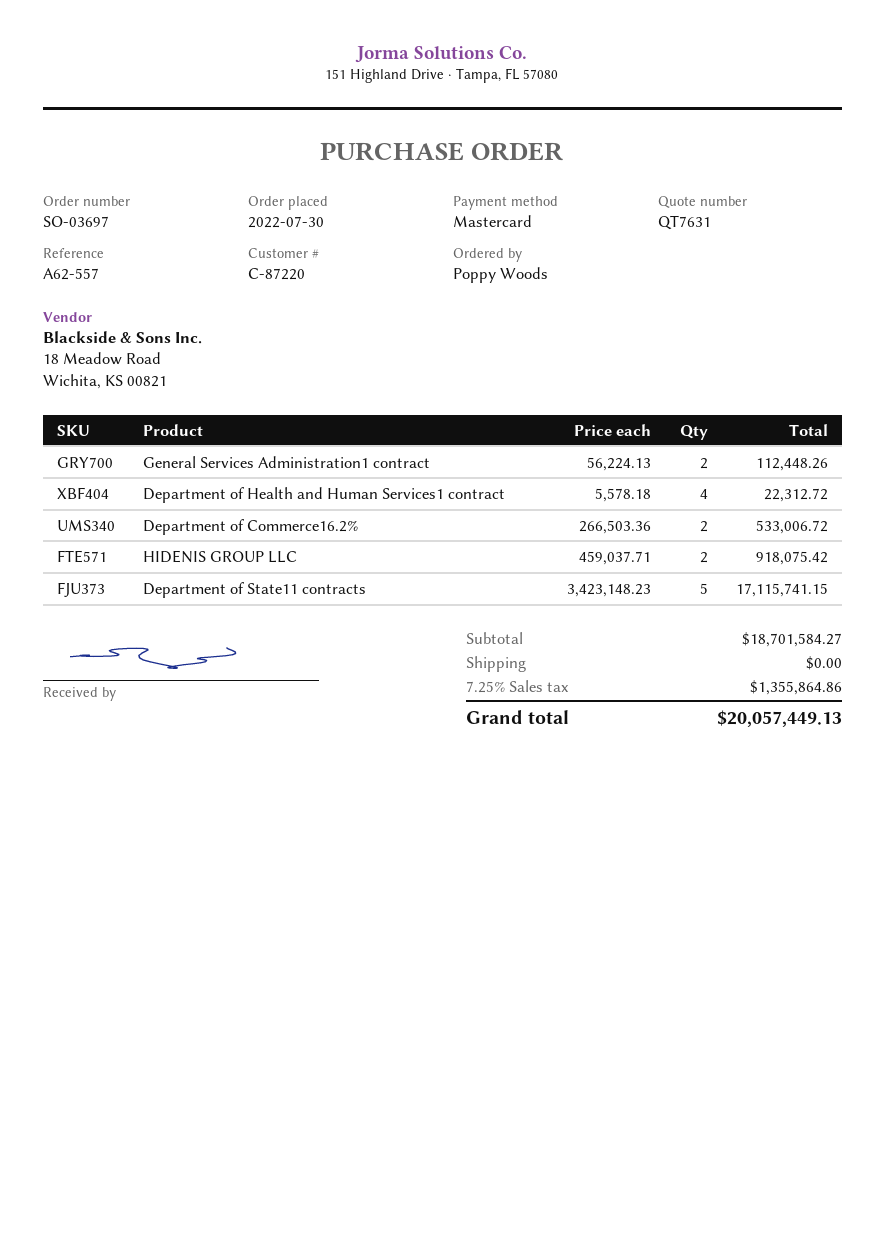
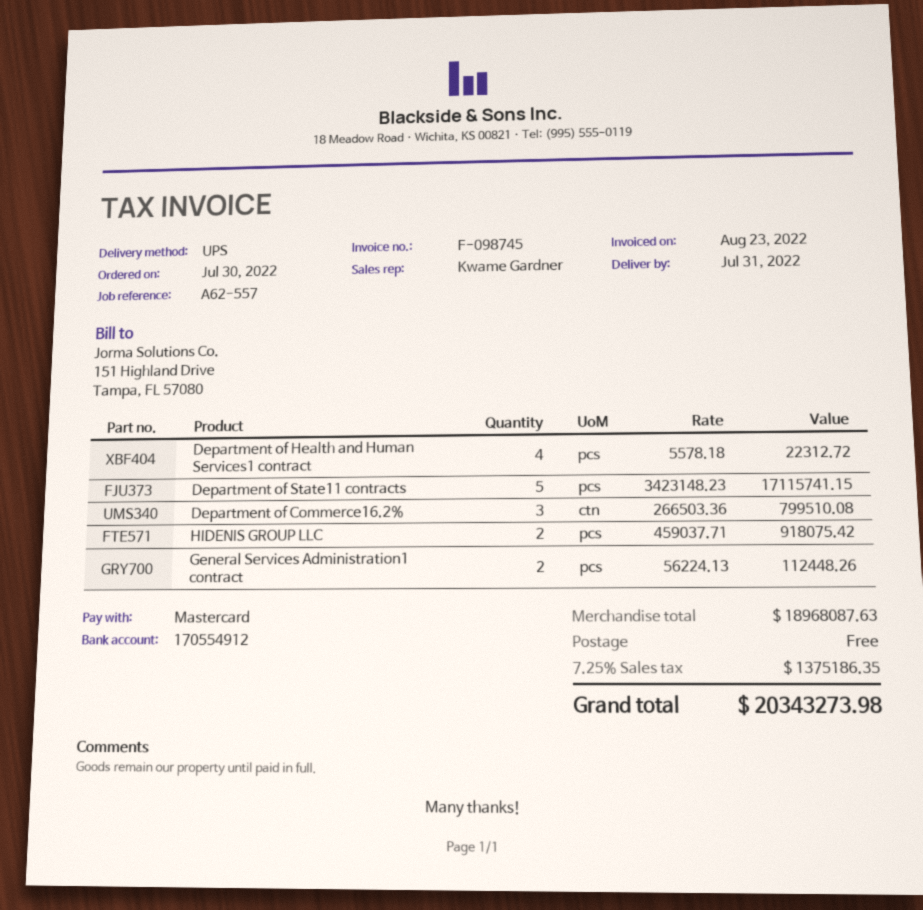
Department of Commerce16.2%: 2 x 266503.36 = 533006.72 -> 3 x 266503.36 = 799510.08
subtotal: 18701584.27 -> 18968087.63
tax: 7.25% = 1355864.86 -> 7.25% = 1375186.35
total: 20057449.13 -> 20343273.98

